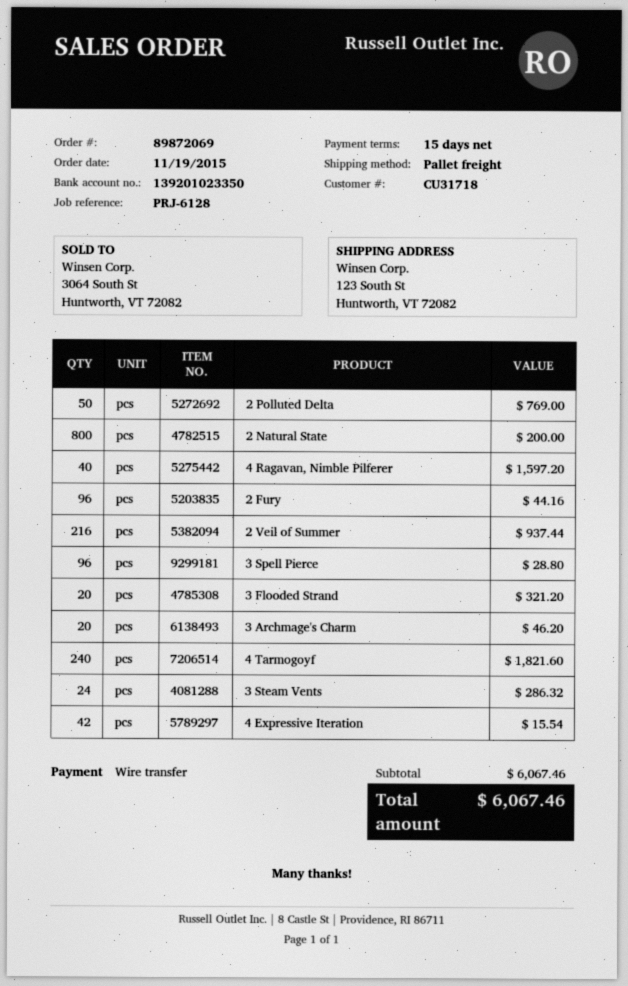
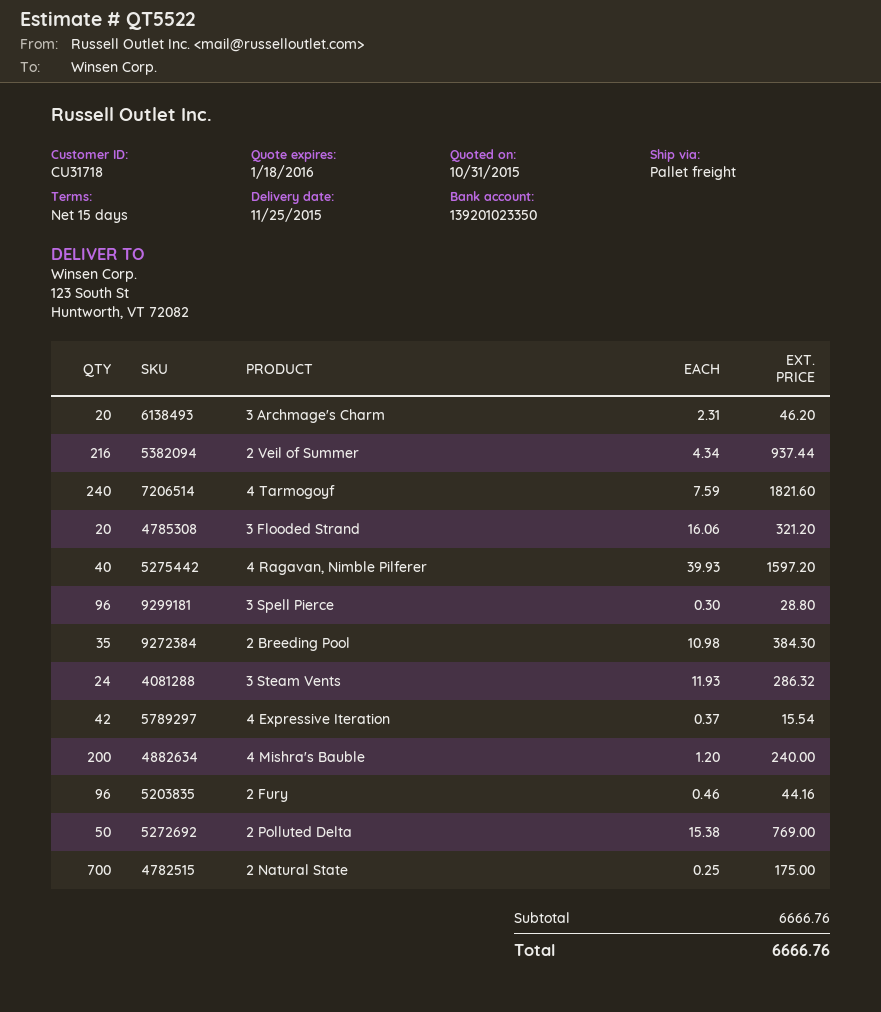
2 Natural State: 800 for 200.00 -> 700 for 175.00
2 Breeding Pool: none -> 35 for 384.30
4 Mishra's Bauble: none -> 200 for 240.00
subtotal: 6067.46 -> 6666.76
total: 6067.46 -> 6666.76

